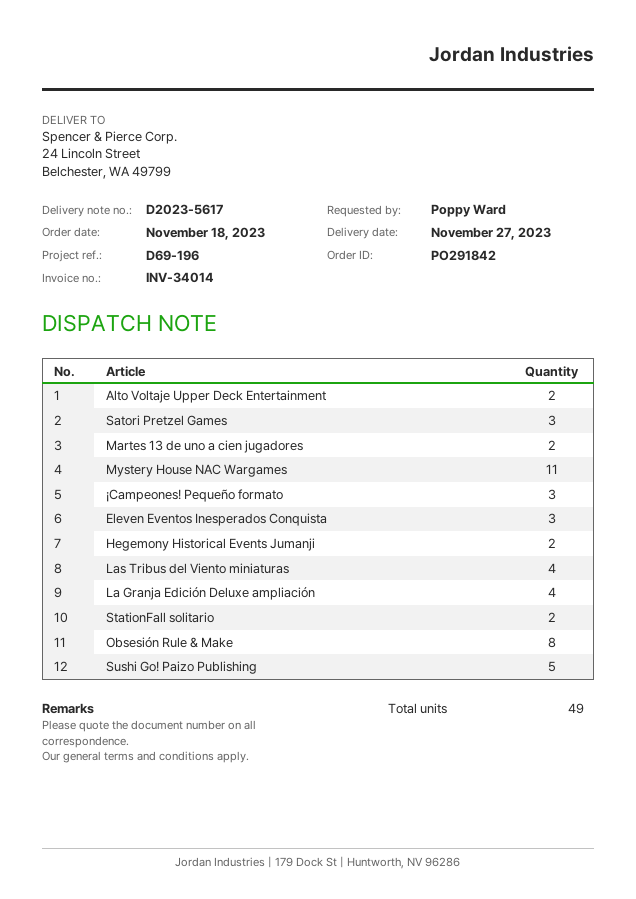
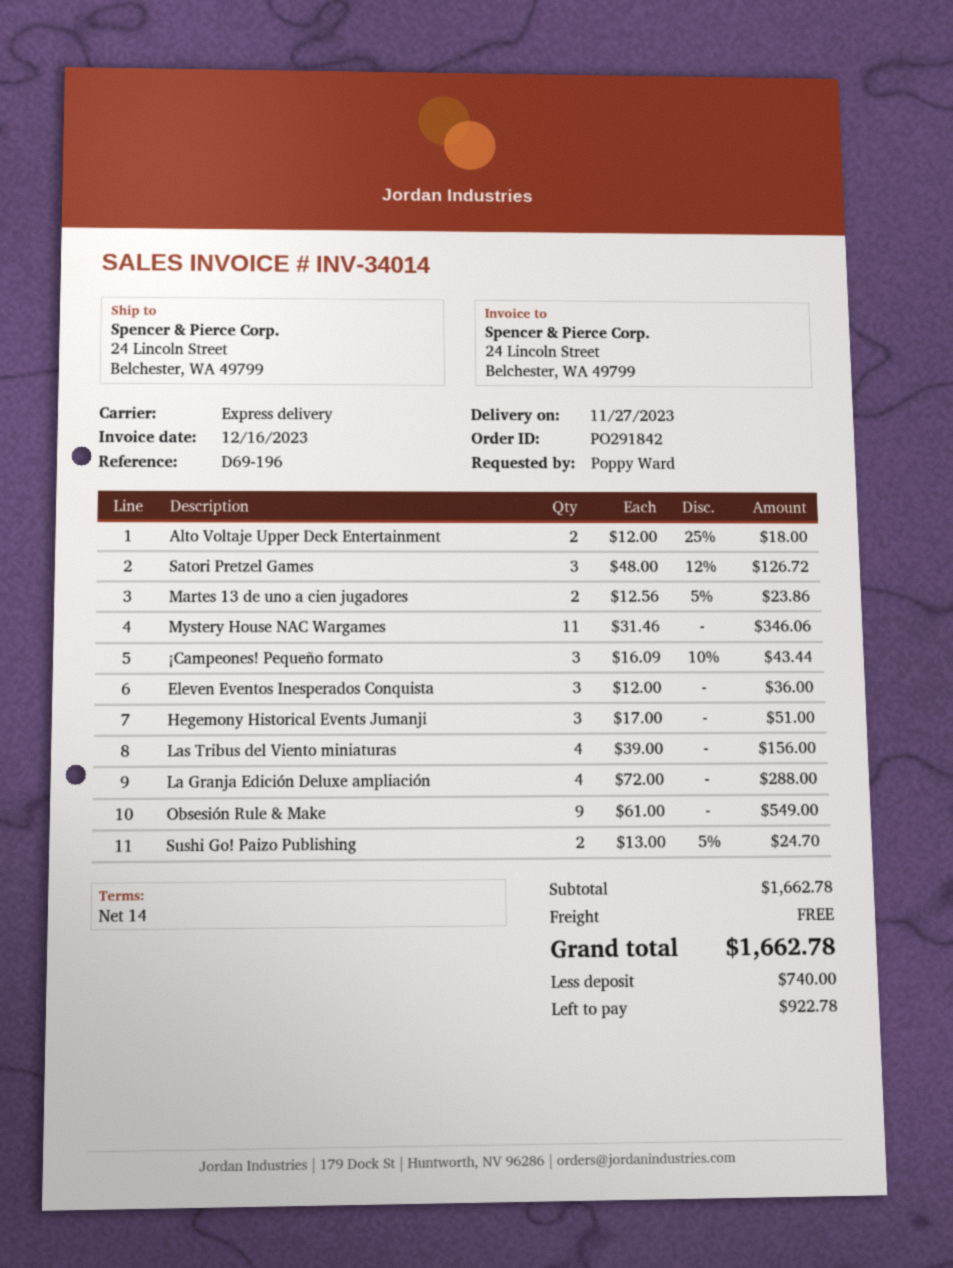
Hegemony Historical Events Jumanji: 2 -> 3
StationFall solitario: 2 -> none
Obsesión Rule & Make: 8 -> 9
Sushi Go! Paizo Publishing: 5 -> 2

